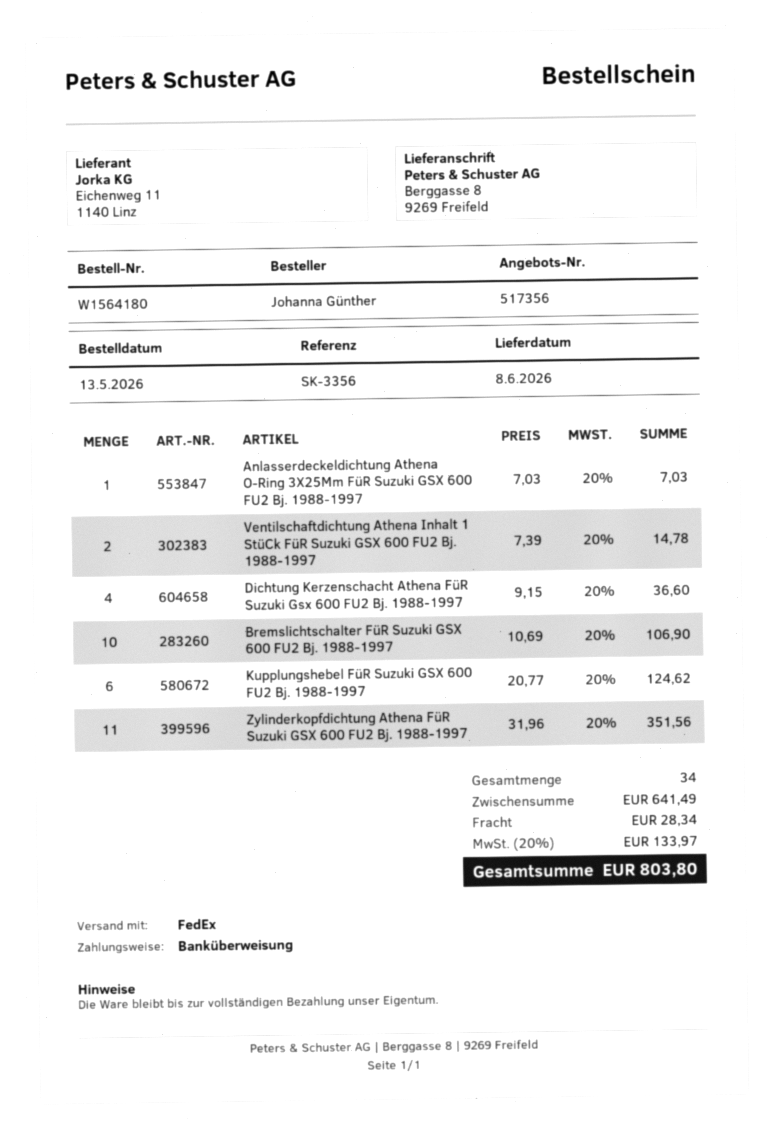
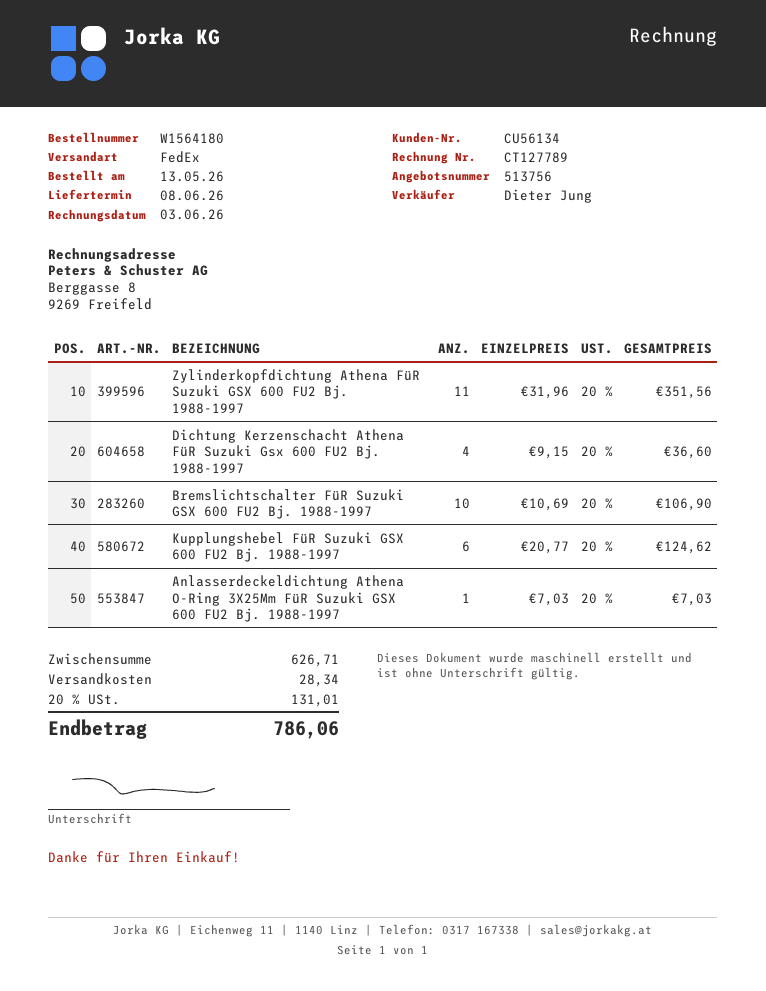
quote number: 517356 -> 513756
Ventilschaftdichtung Athena Inhalt 1 StüCk FüR Suzuki GSX 600 FU2 Bj. 1988-1997: 2 x 7.39 = 14.78 -> none
subtotal: 641.49 -> 626.71
tax: 20% = 133.97 -> 20% = 131.01
total: 803.80 -> 786.06

